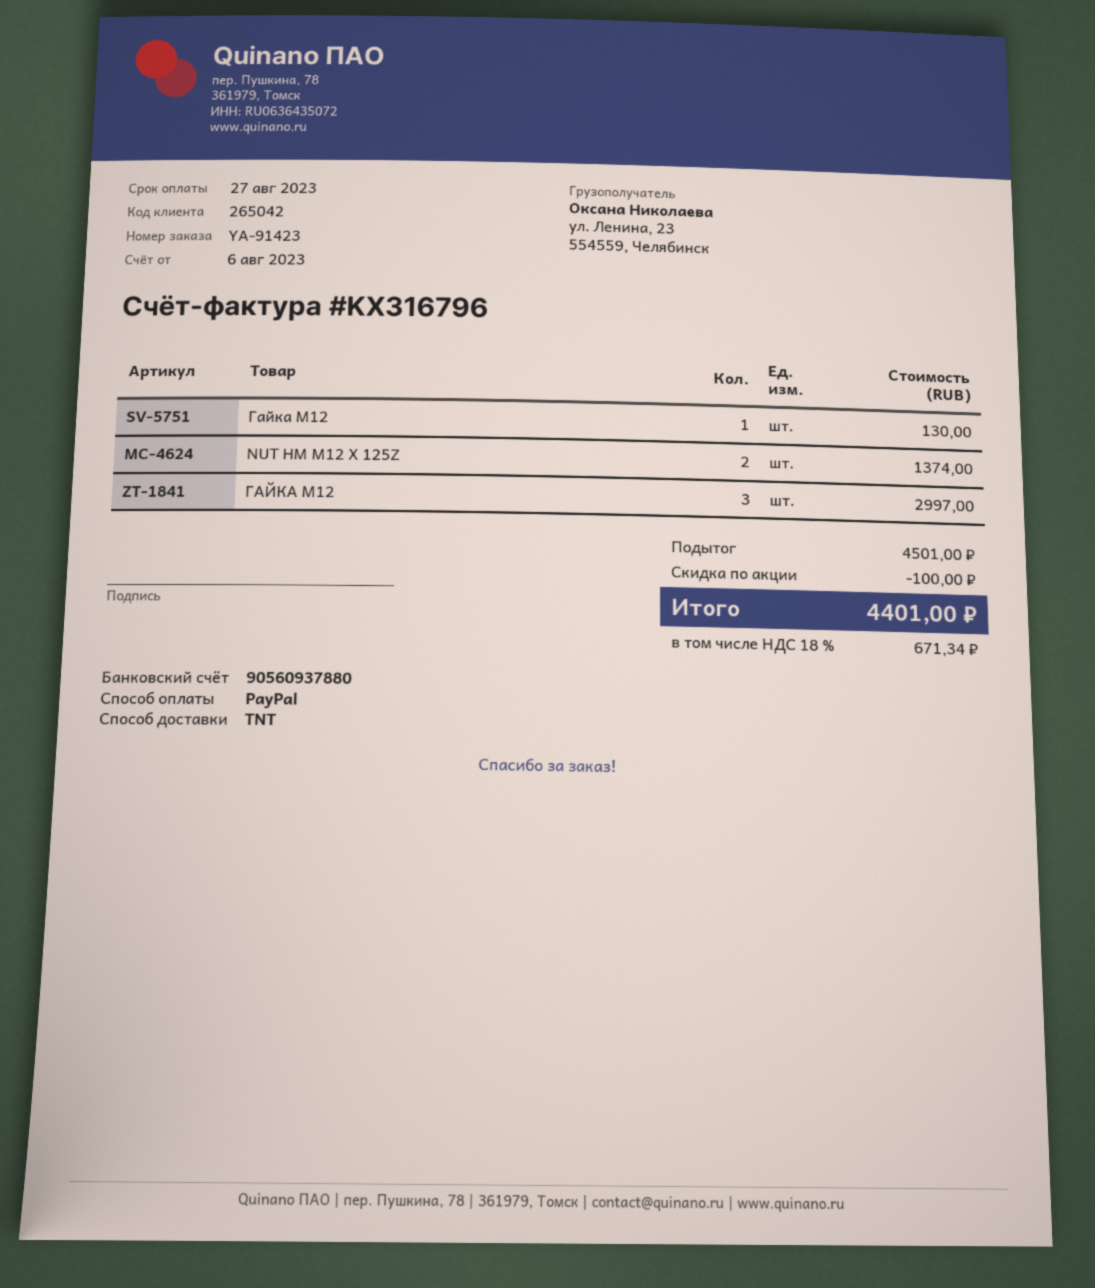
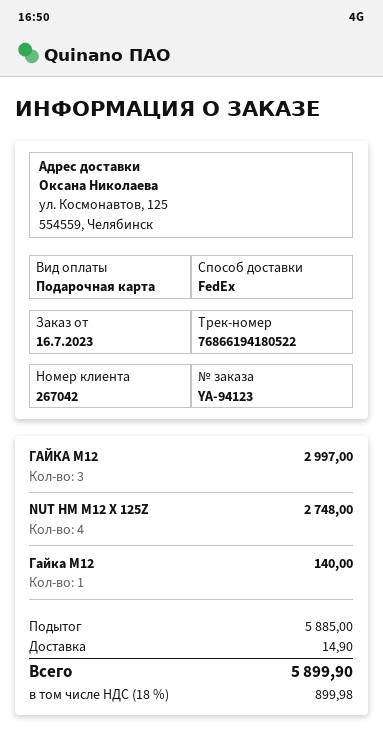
order number: YA-91423 -> YA-94123
customer number: 265042 -> 267042
payment method: PayPal -> gift card
shipping method: TNT -> FedEx
ship to: ул. Ленина, 23, 554559, Челябинск -> ул. Космонавтов, 125, 554559, Челябинск
Гайка M12: 1 for 130.00 -> 1 for 140.00
NUT HM M12 X 125Z: 2 for 1374.00 -> 4 for 2748.00
subtotal: 4501.00 -> 5885.00
discount: 100.00 -> none
shipping: none -> 14.90
tax: 18% = 671.34 -> 18% = 899.98
total: 4401.00 -> 5899.90

